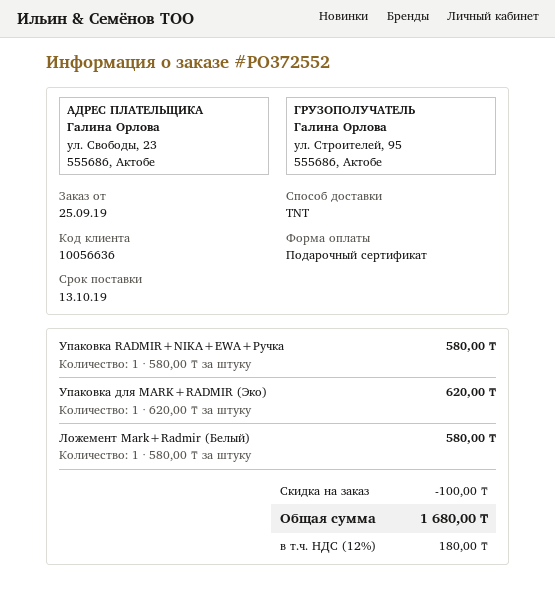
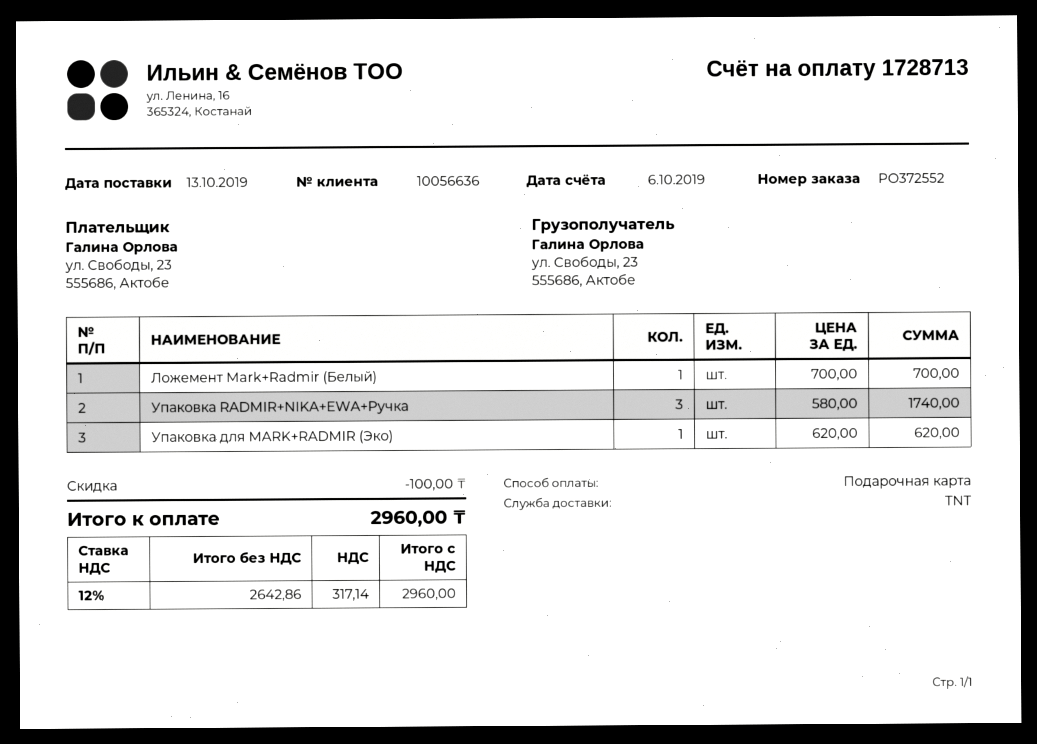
ship to: ул. Строителей, 95, 555686, Актобе -> ул. Свободы, 23, 555686, Актобе
Упаковка RADMIR+NIKA+EWA+Ручка: 1 x 580.00 = 580.00 -> 3 x 580.00 = 1740.00
Ложемент Mark+Radmir (Белый): 1 x 580.00 = 580.00 -> 1 x 700.00 = 700.00
tax: 12% = 180.00 -> 12% = 317.14
total: 1680.00 -> 2960.00

